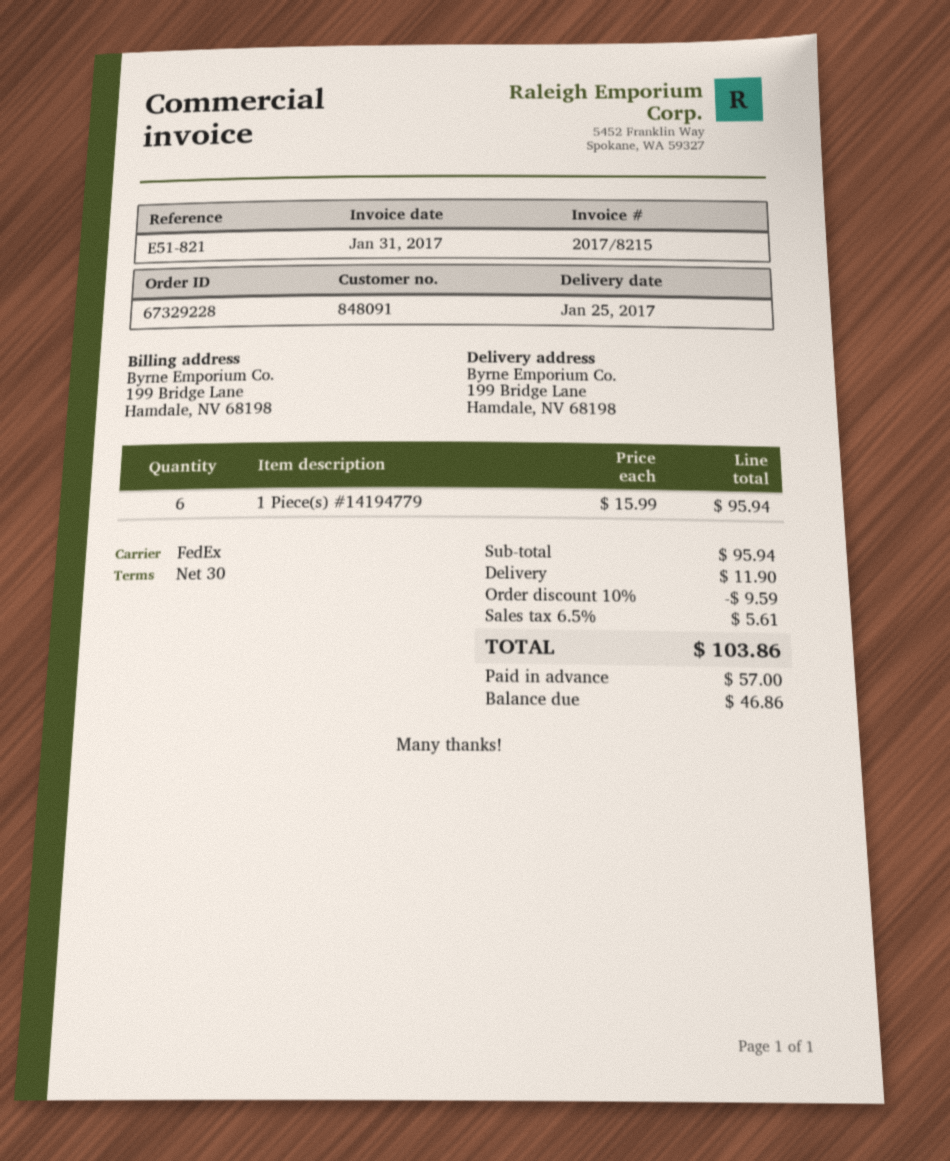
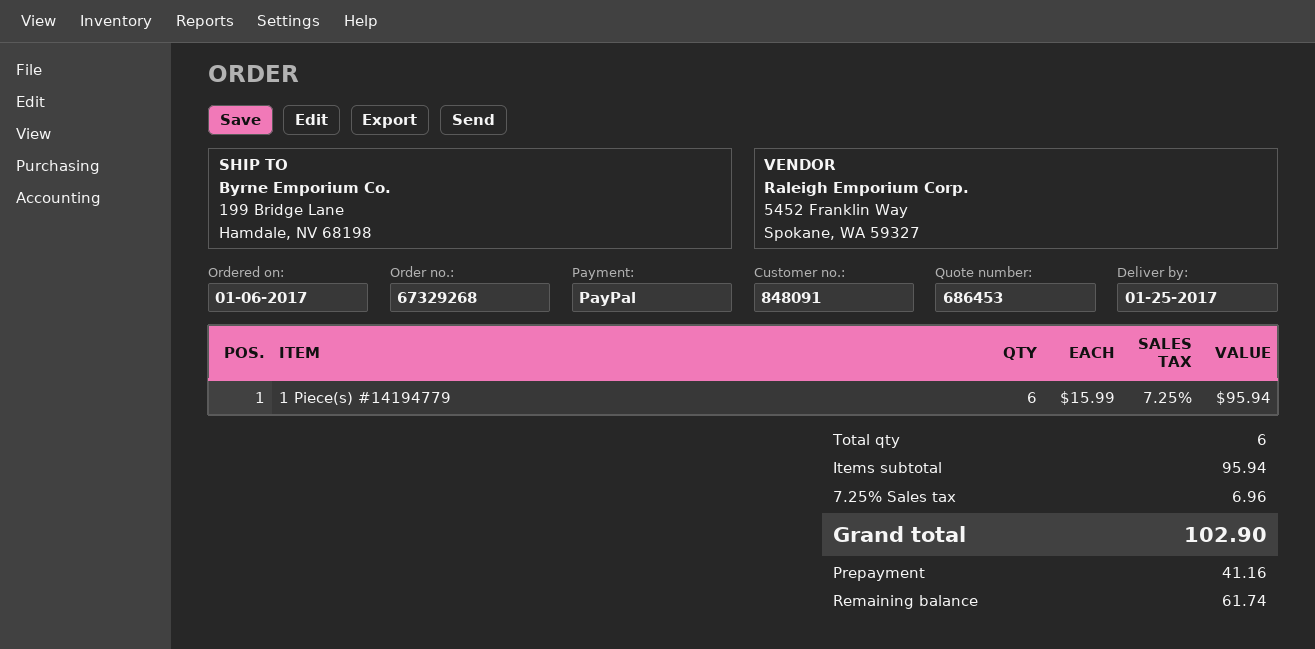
order number: 67329228 -> 67329268
discount: 10% = 9.59 -> none
shipping: 11.90 -> none
tax: 6.5% = 5.61 -> 7.25% = 6.96
total: 103.86 -> 102.90
deposit: 57.00 -> 41.16
balance: 46.86 -> 61.74

